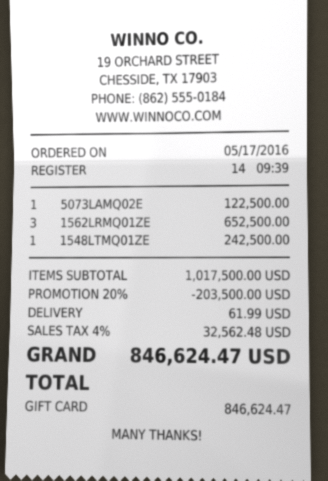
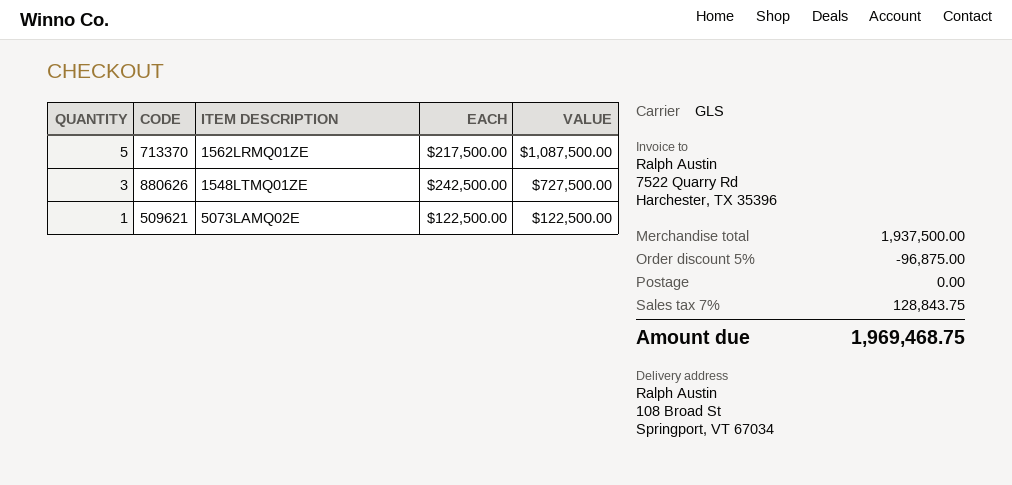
1562LRMQ01ZE: 3 for 652500.00 -> 5 for 1087500.00
1548LTMQ01ZE: 1 for 242500.00 -> 3 for 727500.00
subtotal: 1017500.00 -> 1937500.00
discount: 20% = 203500.00 -> 5% = 96875.00
shipping: 61.99 -> 0.00
tax: 4% = 32562.48 -> 7% = 128843.75
total: 846624.47 -> 1969468.75

